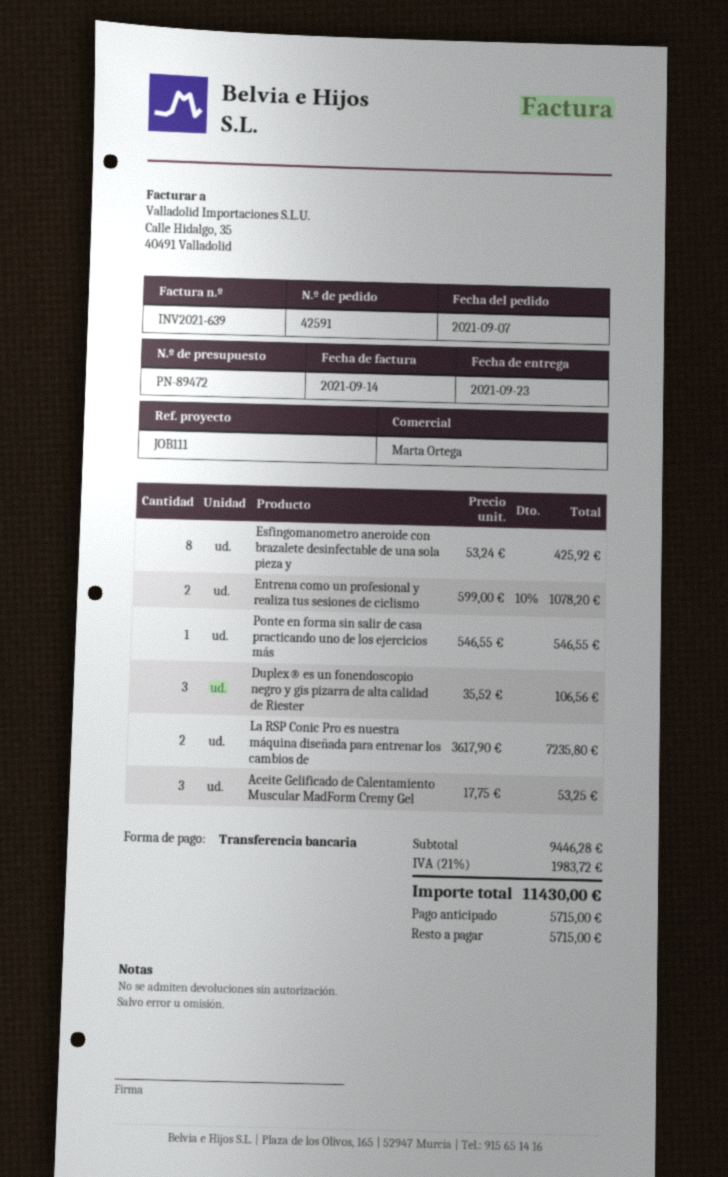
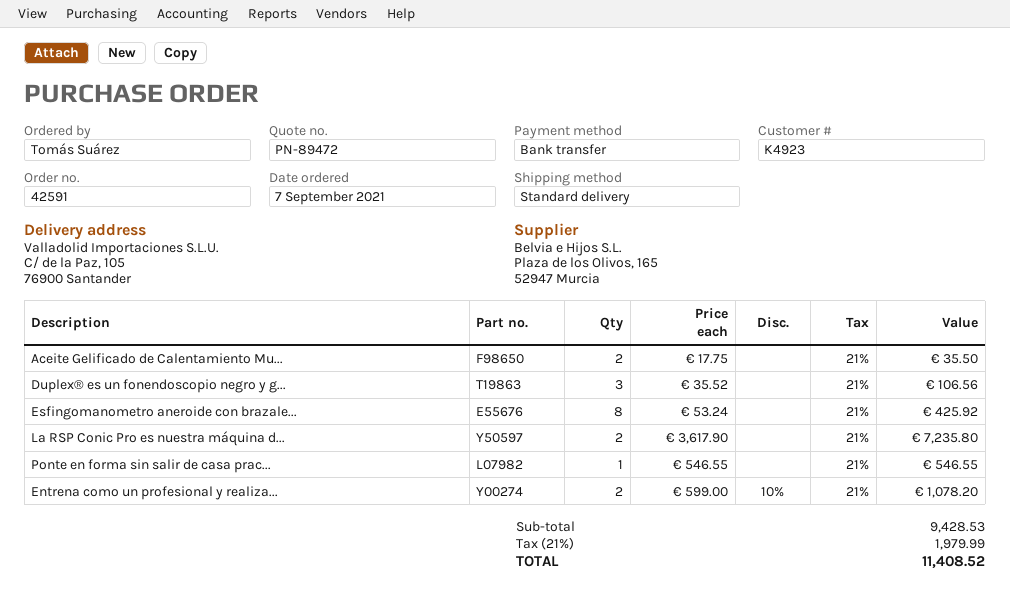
Aceite Gelificado de Calentamiento Muscular MadForm Cremy Gel: 3 x 17.75 = 53.25 -> 2 x 17.75 = 35.50
subtotal: 9446.28 -> 9428.53
tax: 21% = 1983.72 -> 21% = 1979.99
total: 11430.00 -> 11408.52

